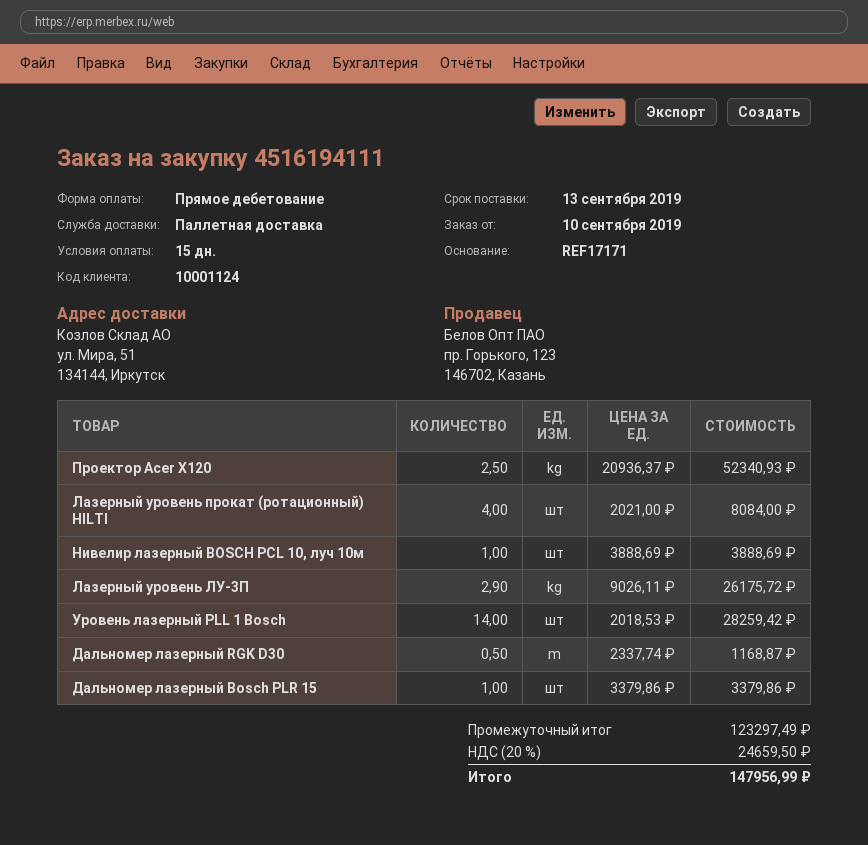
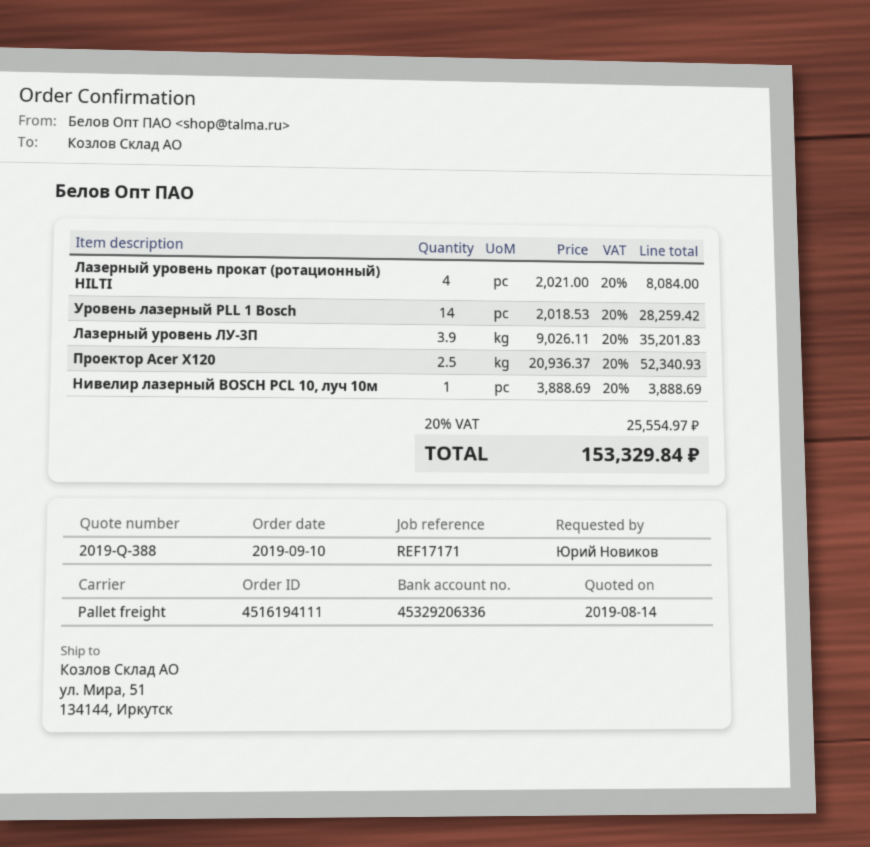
Лазерный уровень ЛУ-3П: 2.9 x 9026.11 = 26175.72 -> 3.9 x 9026.11 = 35201.83
Дальномер лазерный RGK D30: 0.5 x 2337.74 = 1168.87 -> none
Дальномер лазерный Bosch PLR 15: 1 x 3379.86 = 3379.86 -> none
tax: 20% = 24659.50 -> 20% = 25554.97
total: 147956.99 -> 153329.84

